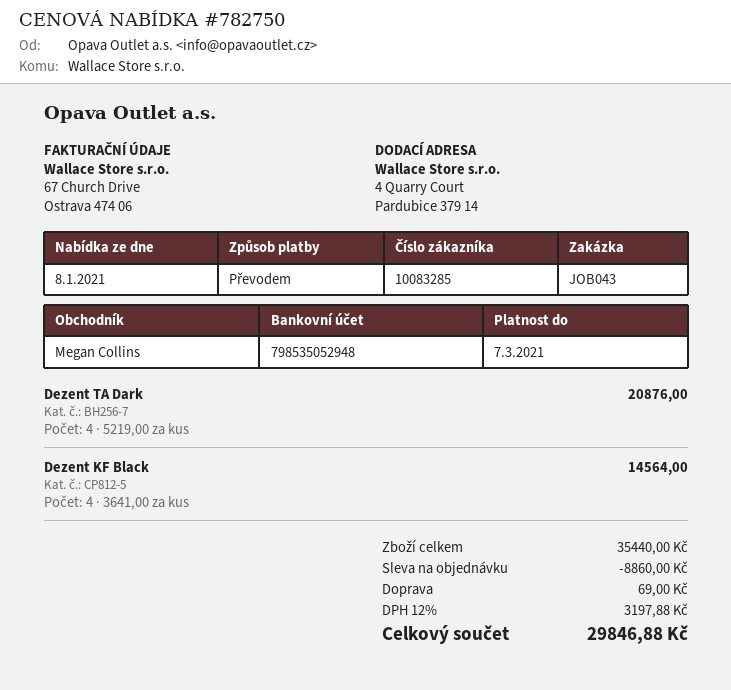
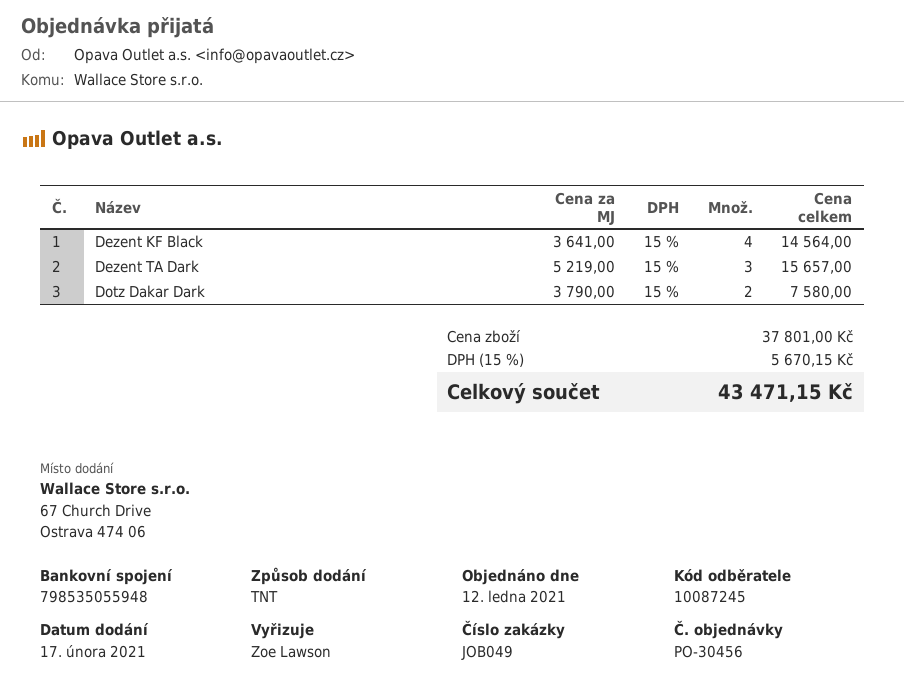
customer number: 10083285 -> 10087245
reference: JOB043 -> JOB049
sales rep: Megan Collins -> Zoe Lawson
bank account: 798535052948 -> 798535055948
ship to: 4 Quarry Court, Pardubice 379 14 -> 67 Church Drive, Ostrava 474 06
Dezent TA Dark: 4 x 5219.00 = 20876.00 -> 3 x 5219.00 = 15657.00
Dotz Dakar Dark: none -> 2 x 3790.00 = 7580.00
subtotal: 35440.00 -> 37801.00
discount: 8860.00 -> none
shipping: 69.00 -> none
tax: 12% = 3197.88 -> 15% = 5670.15
total: 29846.88 -> 43471.15

